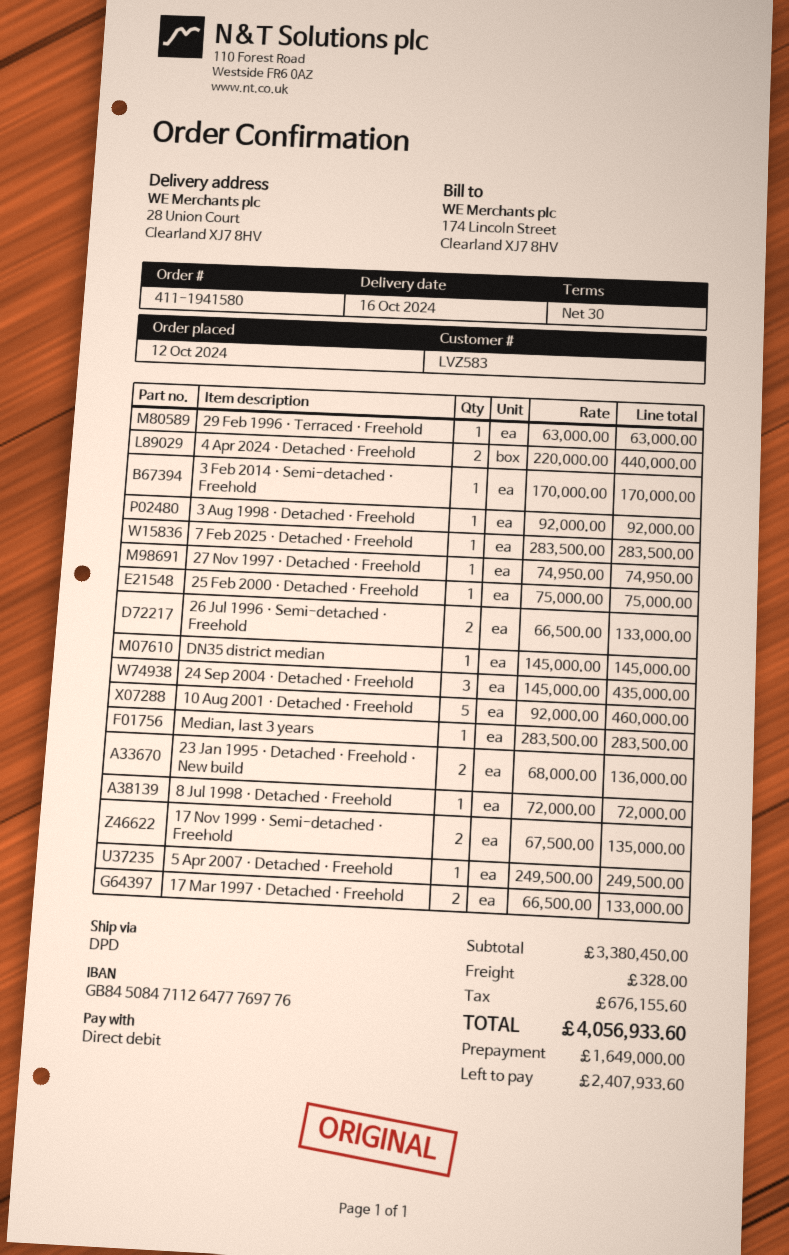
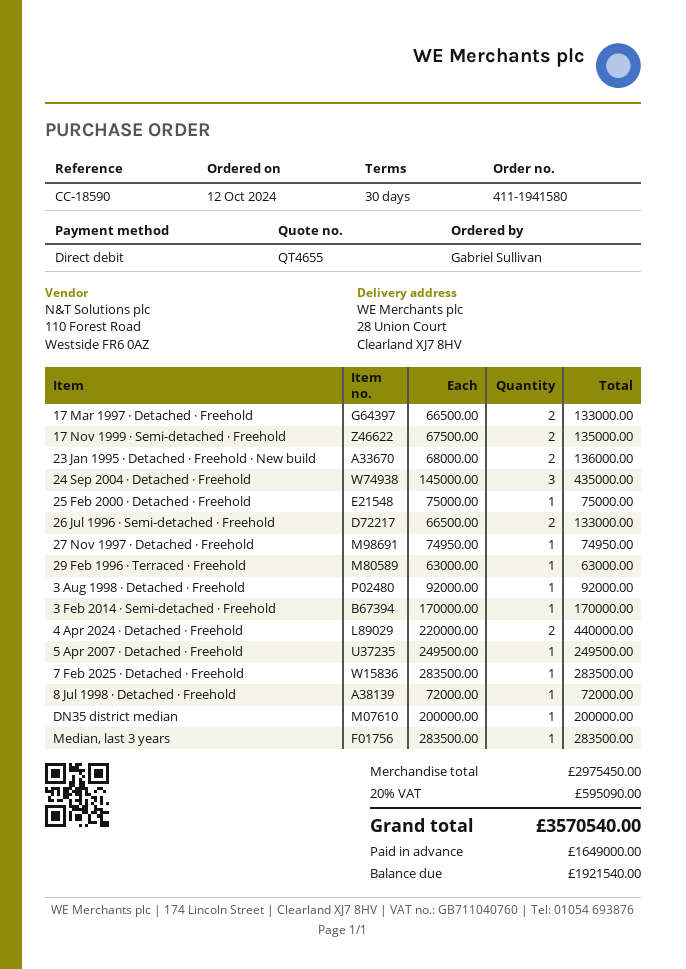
DN35 district median: 1 x 145000.00 = 145000.00 -> 1 x 200000.00 = 200000.00
10 Aug 2001 · Detached · Freehold: 5 x 92000.00 = 460000.00 -> none
subtotal: 3380450.00 -> 2975450.00
shipping: 328.00 -> none
tax: 676155.60 -> 595090.00
total: 4056933.60 -> 3570540.00
balance: 2407933.60 -> 1921540.00

